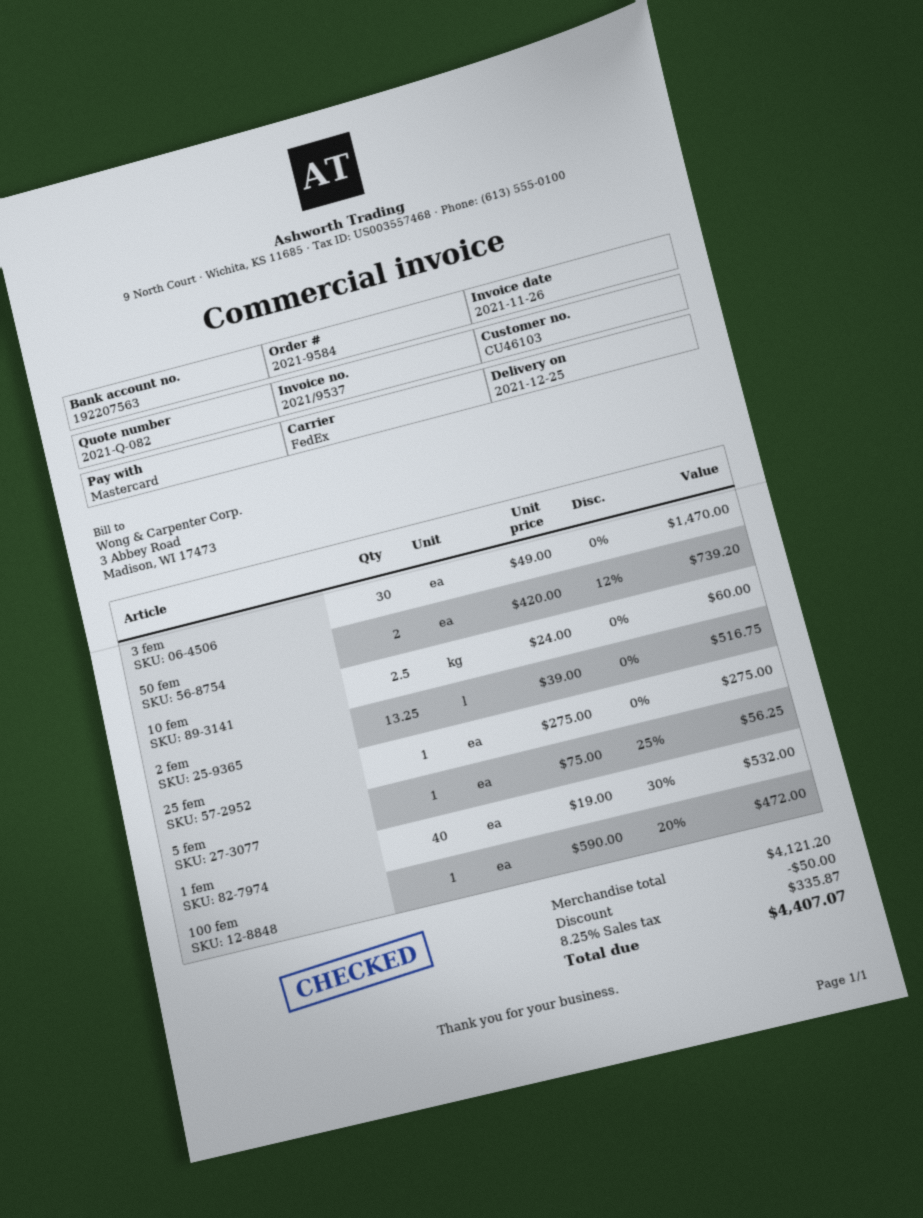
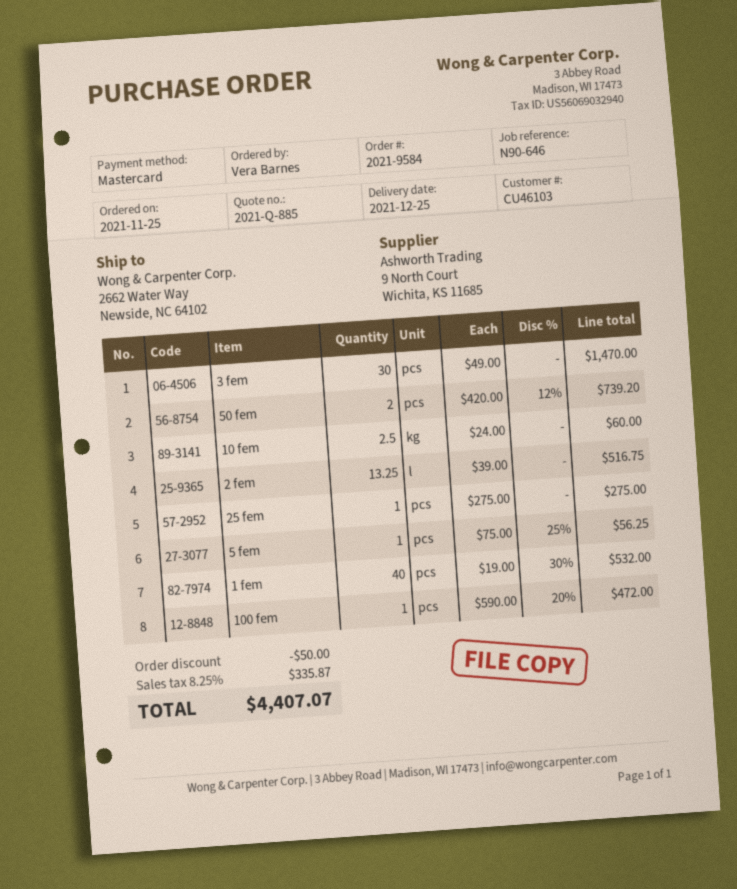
quote number: 2021-Q-082 -> 2021-Q-885

